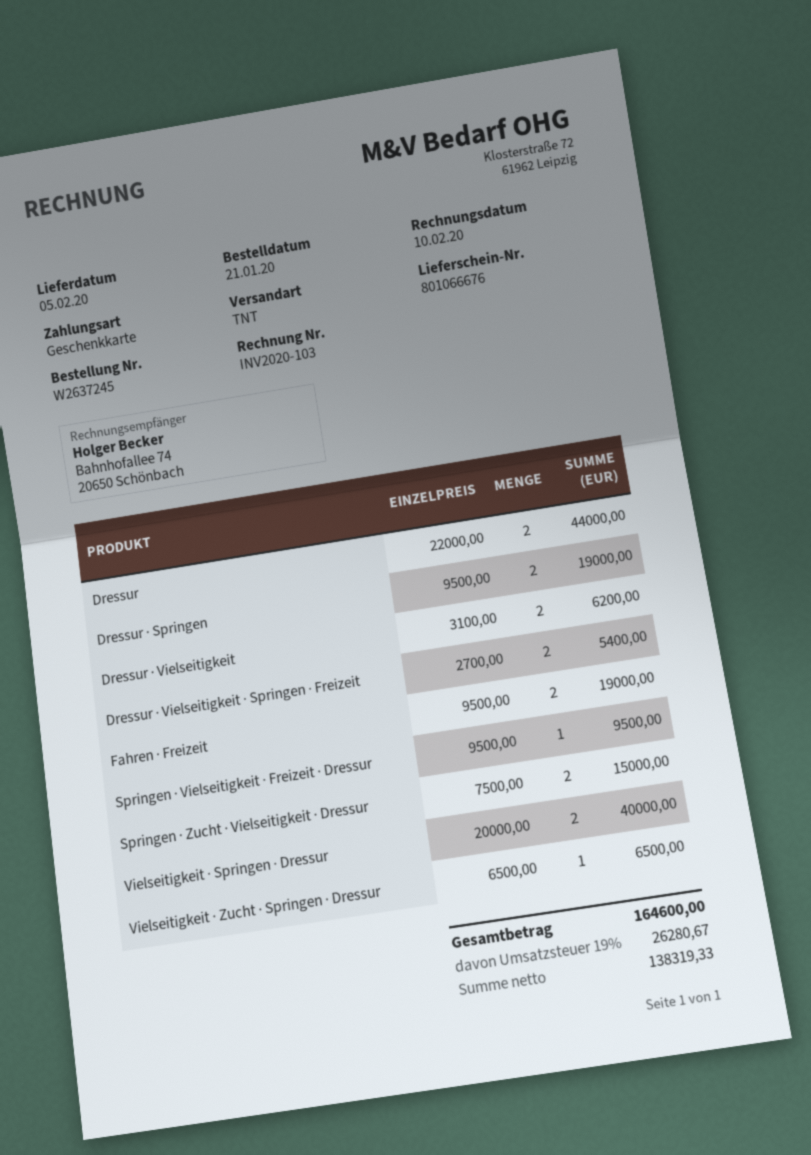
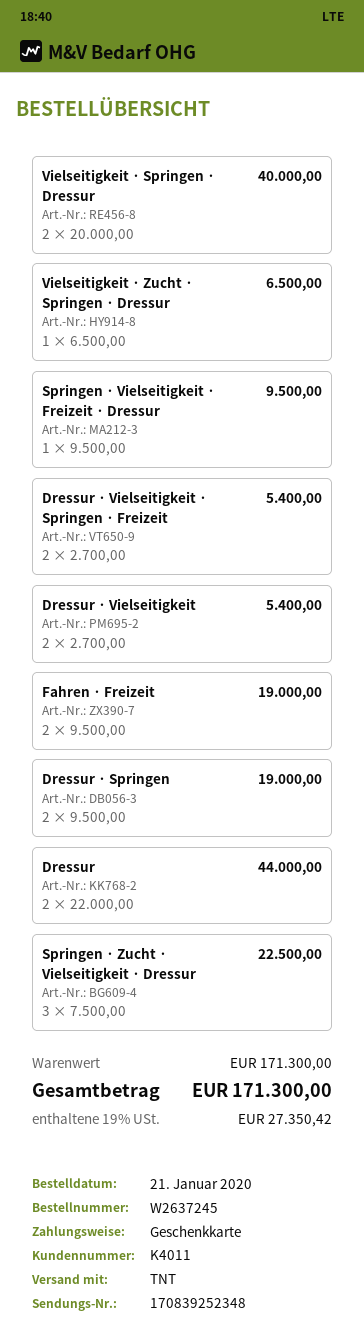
Dressur · Vielseitigkeit: 2 x 3100.00 = 6200.00 -> 2 x 2700.00 = 5400.00
Springen · Zucht · Vielseitigkeit · Dressur: 2 x 7500.00 = 15000.00 -> 3 x 7500.00 = 22500.00
tax: 19% = 26280.67 -> 19% = 27350.42
total: 164600.00 -> 171300.00

